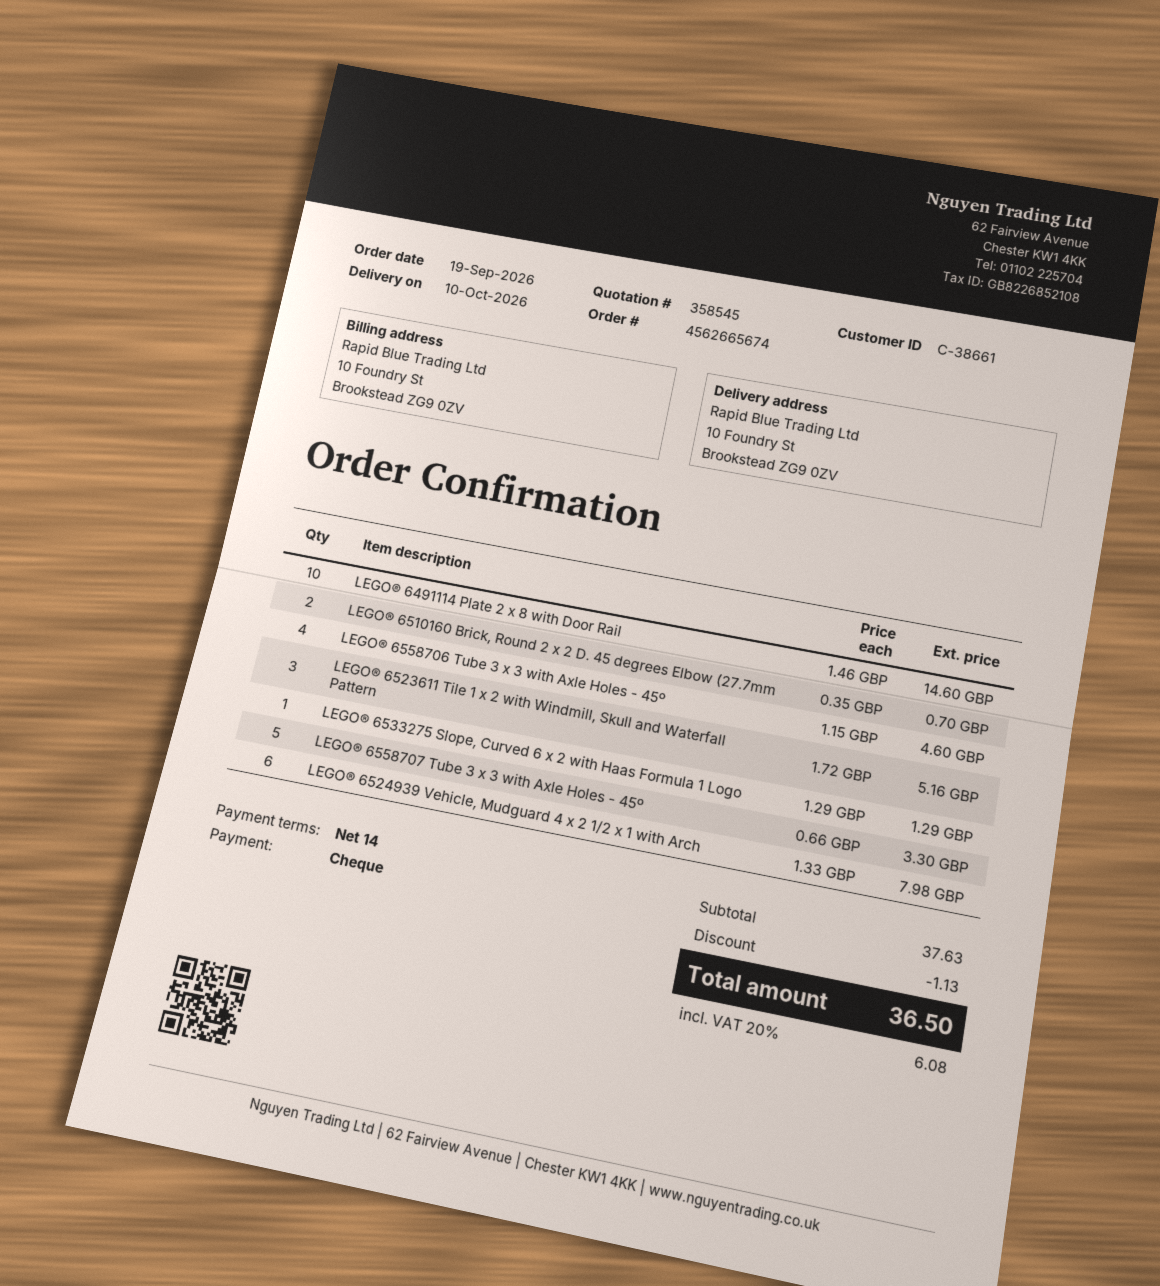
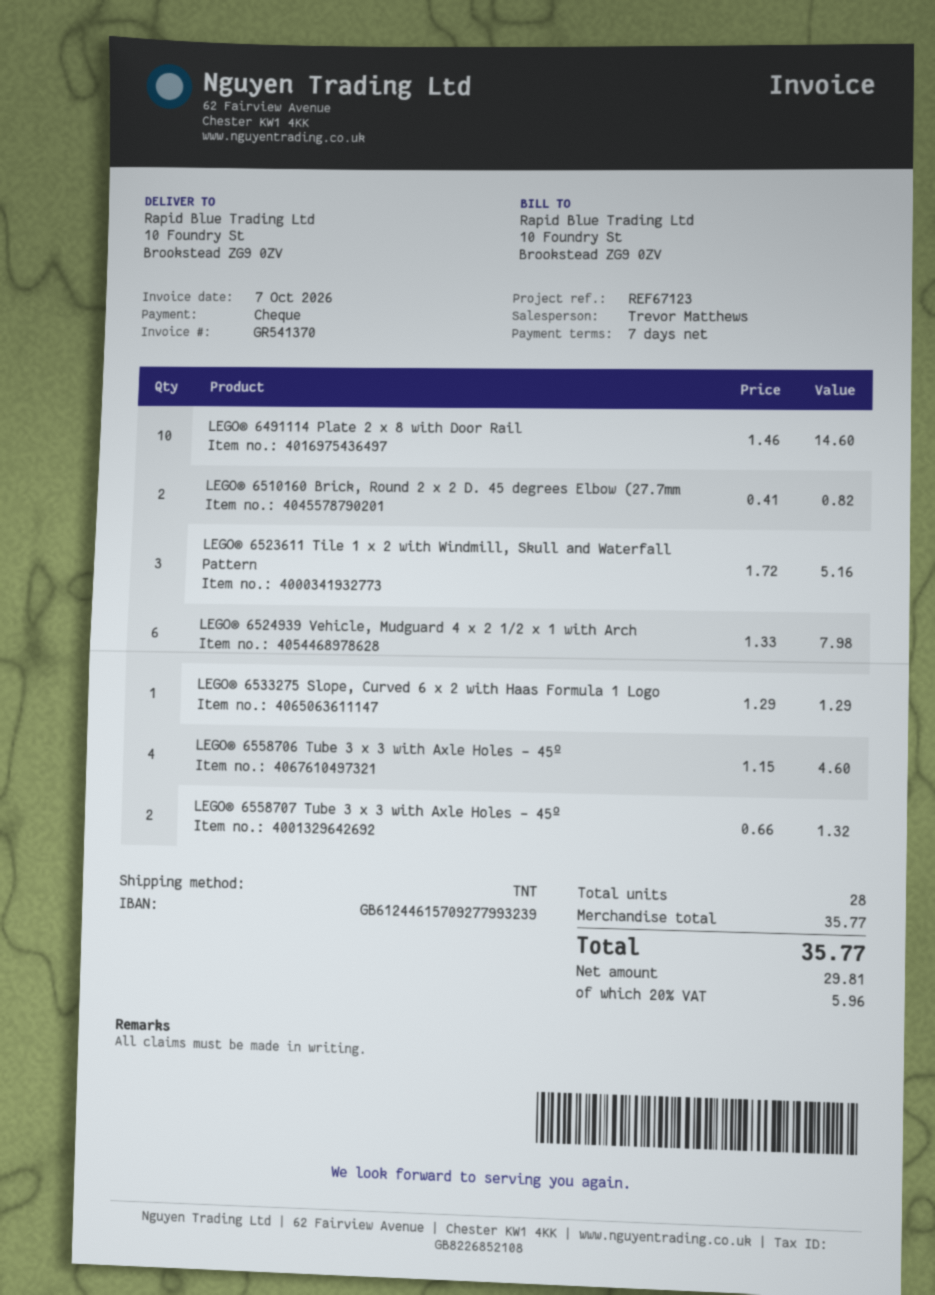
payment terms: 14 days -> 7 days
LEGO® 6510160 Brick, Round 2 x 2 D. 45 degrees Elbow (27.7mm: 2 x 0.35 = 0.70 -> 2 x 0.41 = 0.82
LEGO® 6558707 Tube 3 x 3 with Axle Holes - 45º: 5 x 0.66 = 3.30 -> 2 x 0.66 = 1.32
subtotal: 37.63 -> 35.77
discount: 1.13 -> none
tax: 20% = 6.08 -> 20% = 5.96
total: 36.50 -> 35.77

